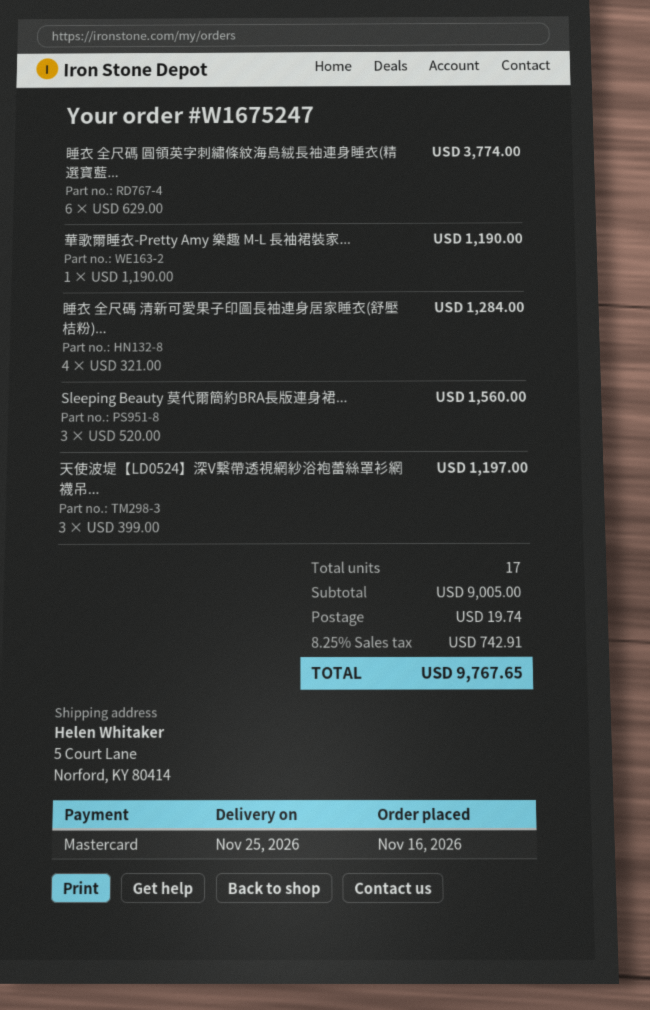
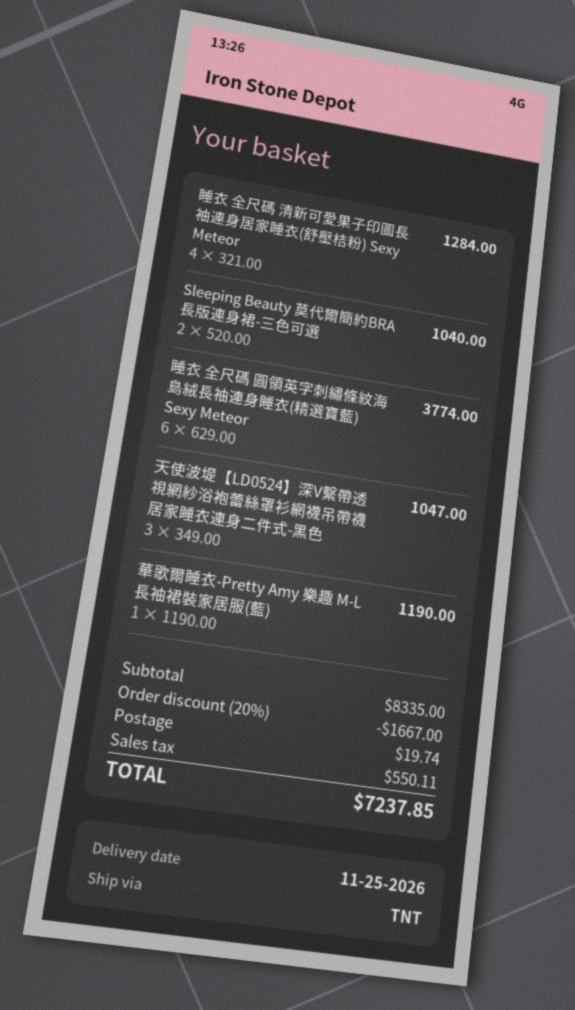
Sleeping Beauty 莫代爾簡約BRA長版連身裙...: 3 x 520.00 = 1560.00 -> 2 x 520.00 = 1040.00
天使波堤【LD0524】深V繫帶透視網紗浴袍蕾絲罩衫網襪吊...: 3 x 399.00 = 1197.00 -> 3 x 349.00 = 1047.00
subtotal: 9005.00 -> 8335.00
discount: none -> 20% = 1667.00
tax: 742.91 -> 550.11
total: 9767.65 -> 7237.85

